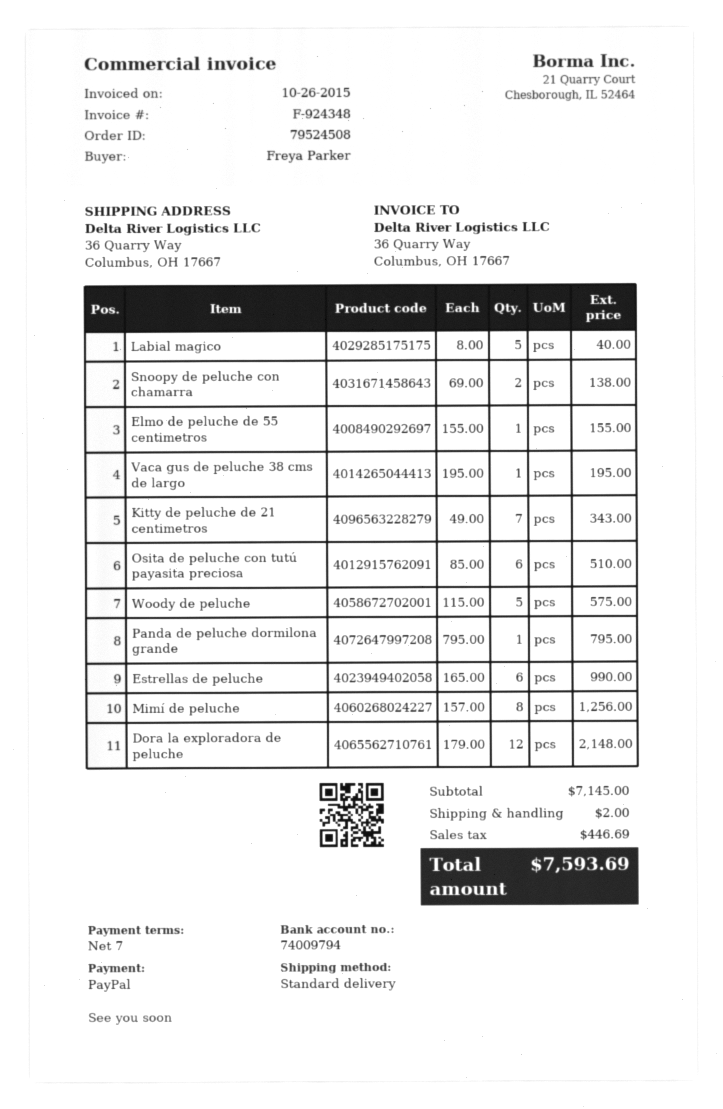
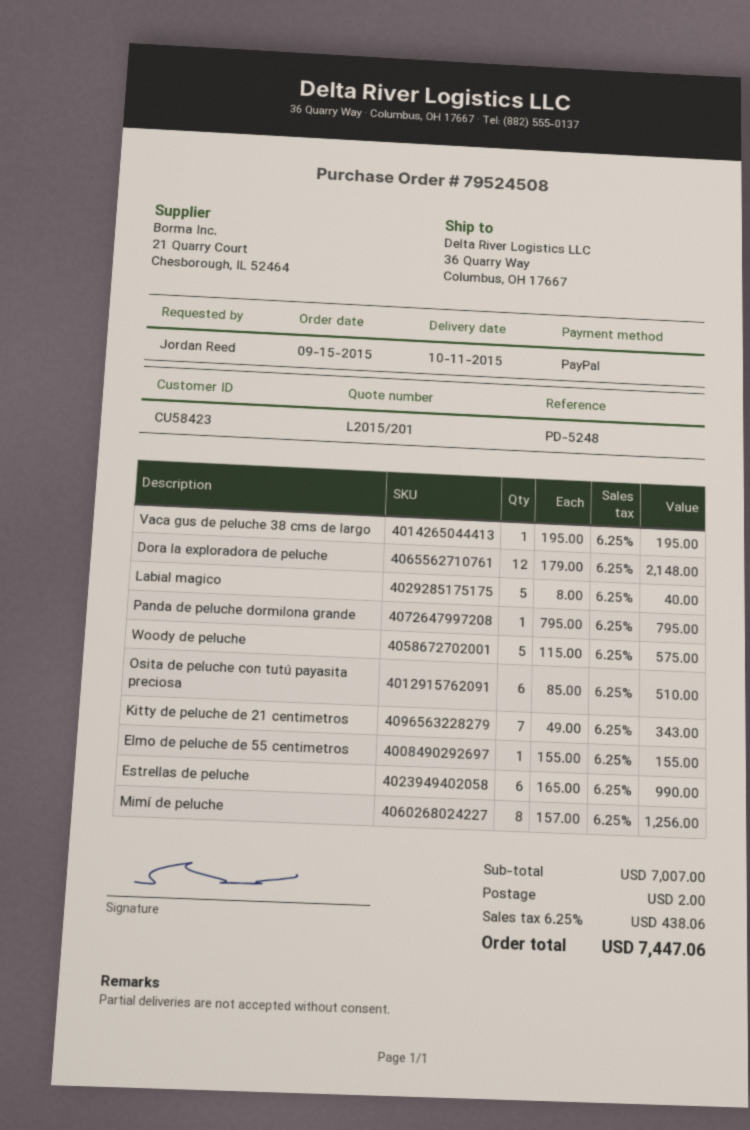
ordered by: Freya Parker -> Jordan Reed
Snoopy de peluche con chamarra: 2 x 69.00 = 138.00 -> none
subtotal: 7145.00 -> 7007.00
tax: 446.69 -> 438.06
total: 7593.69 -> 7447.06

